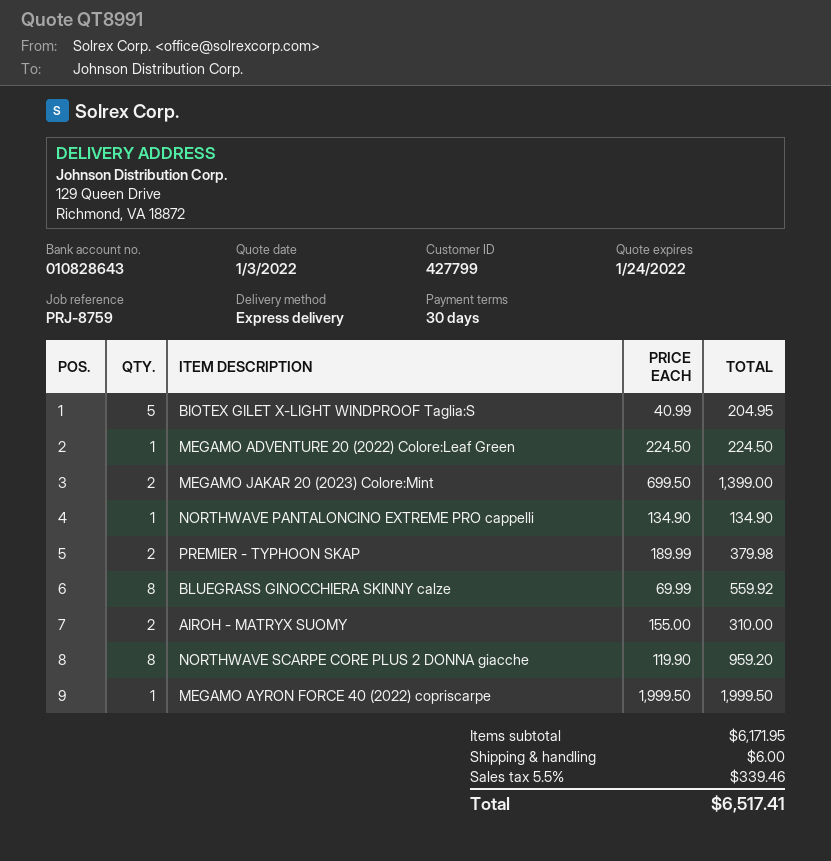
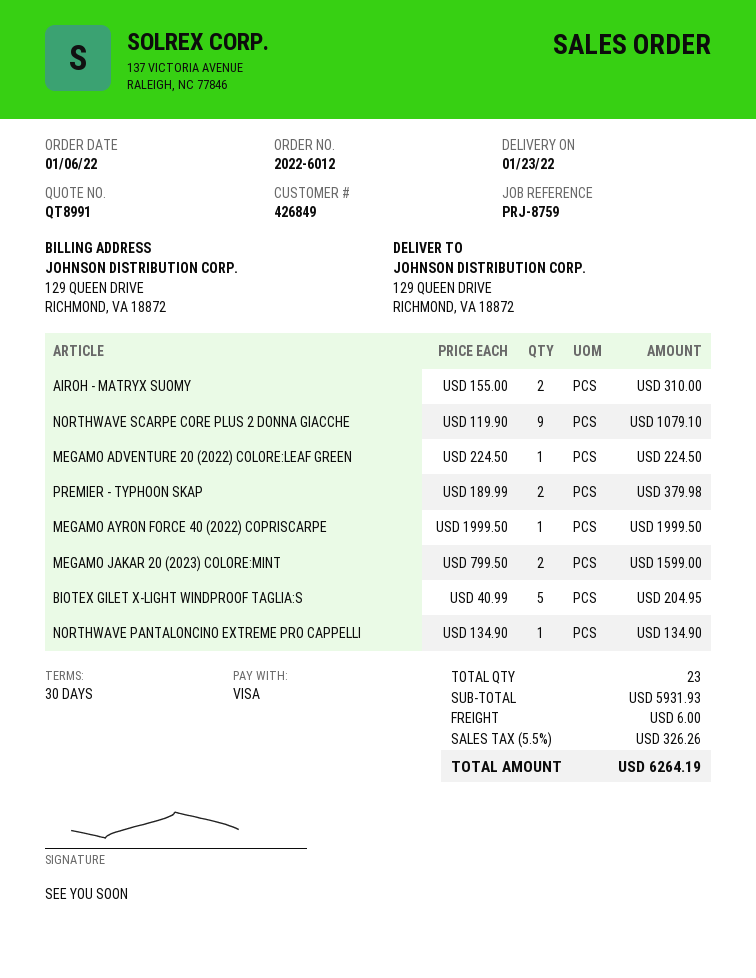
customer number: 427799 -> 426849
MEGAMO JAKAR 20 (2023) Colore:Mint: 2 x 699.50 = 1399.00 -> 2 x 799.50 = 1599.00
BLUEGRASS GINOCCHIERA SKINNY calze: 8 x 69.99 = 559.92 -> none
NORTHWAVE SCARPE CORE PLUS 2 DONNA giacche: 8 x 119.90 = 959.20 -> 9 x 119.90 = 1079.10
subtotal: 6171.95 -> 5931.93
tax: 5.5% = 339.46 -> 5.5% = 326.26
total: 6517.41 -> 6264.19

